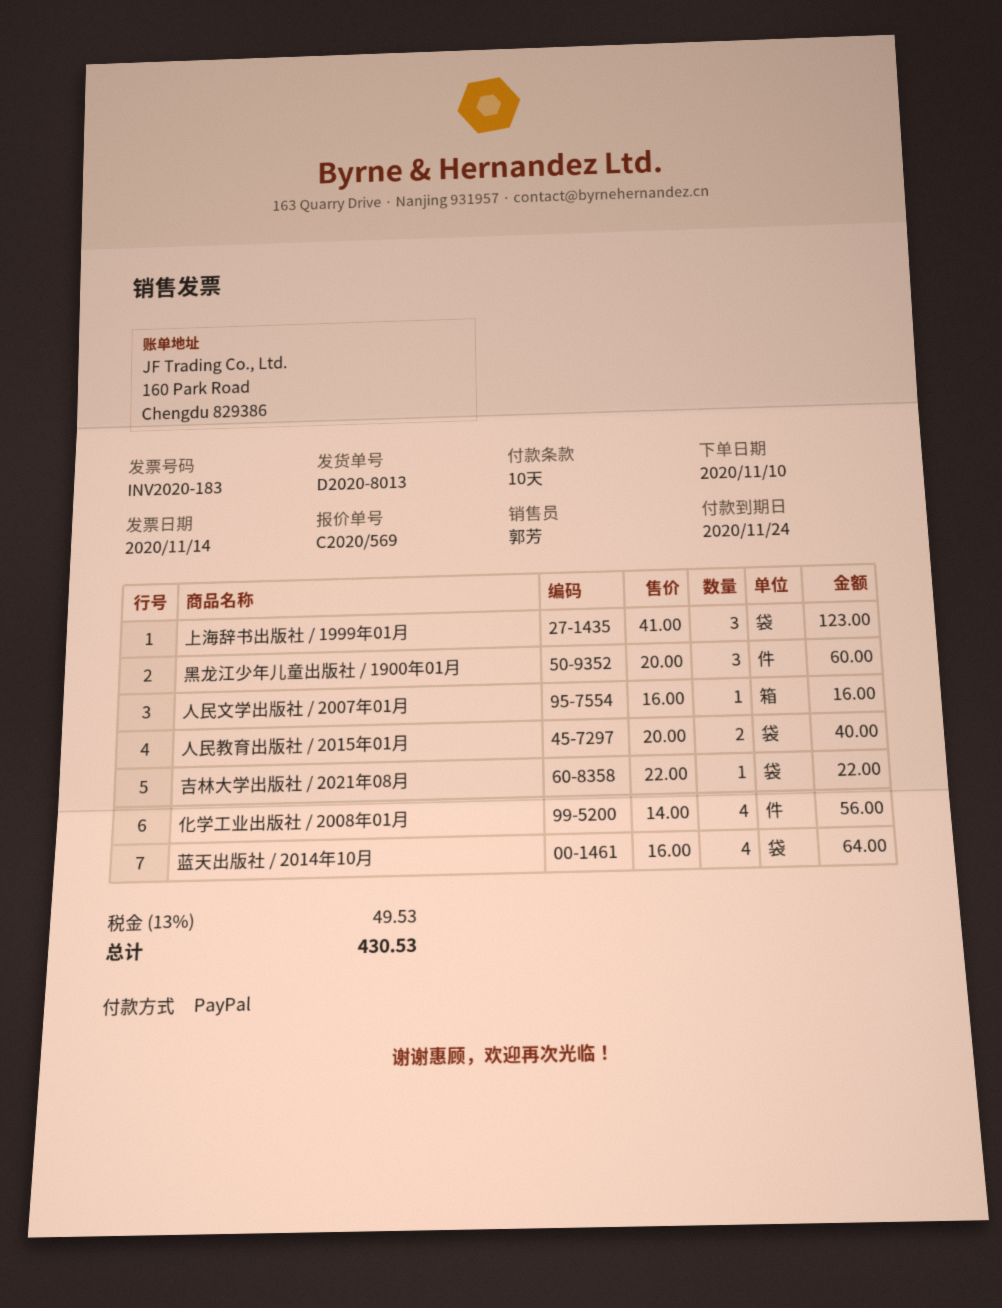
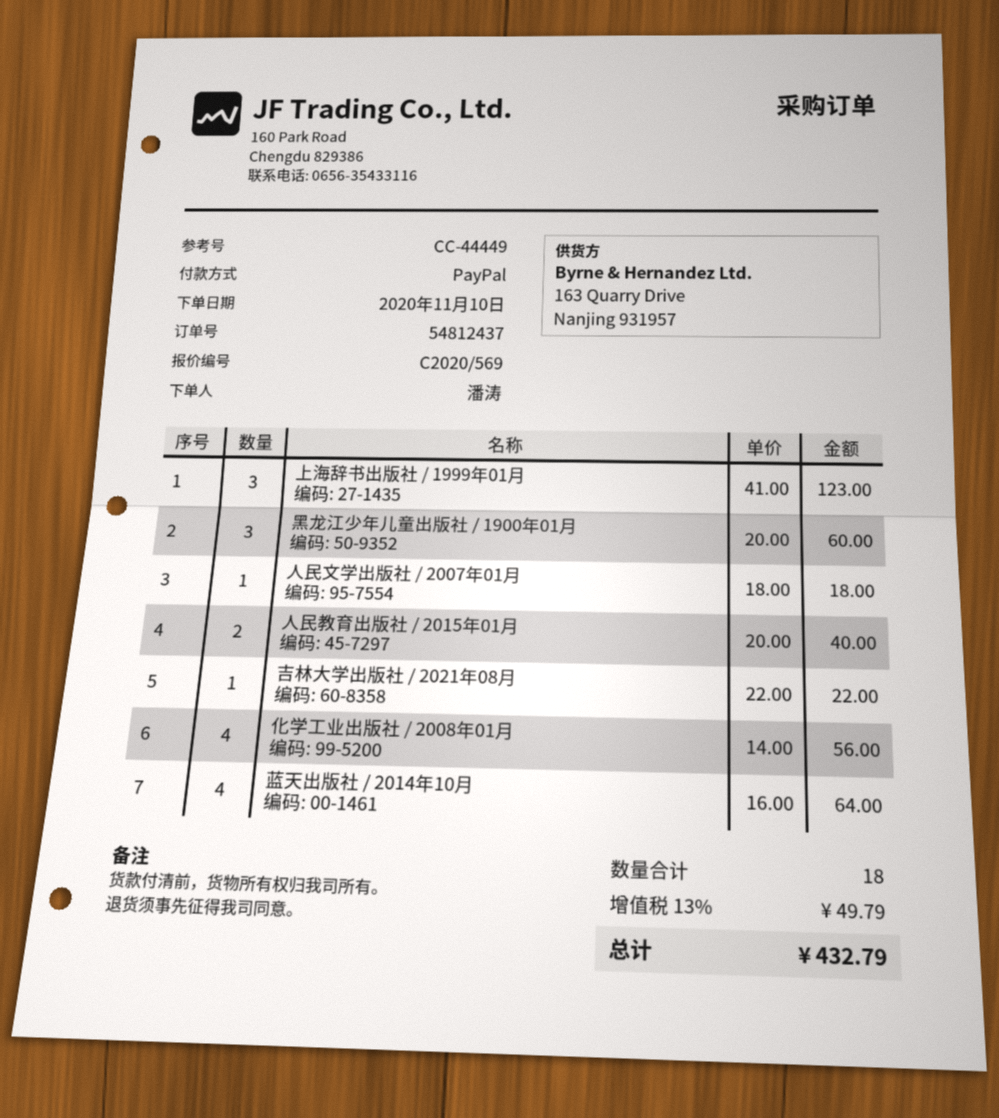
人民文学出版社 / 2007年01月: 1 x 16.00 = 16.00 -> 1 x 18.00 = 18.00
tax: 13% = 49.53 -> 13% = 49.79
total: 430.53 -> 432.79

